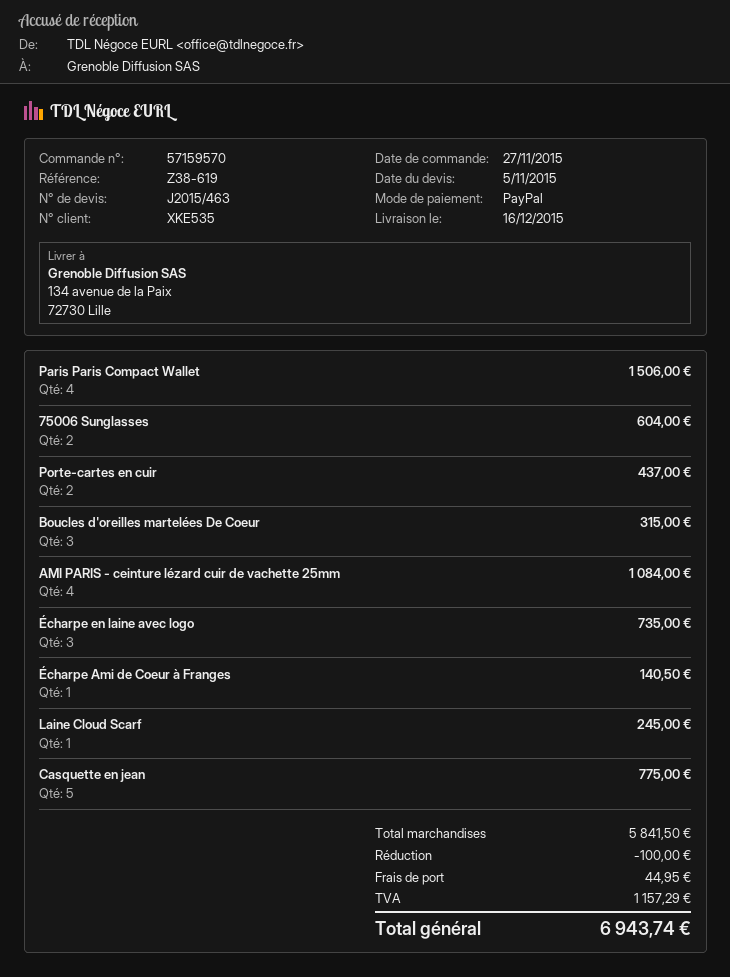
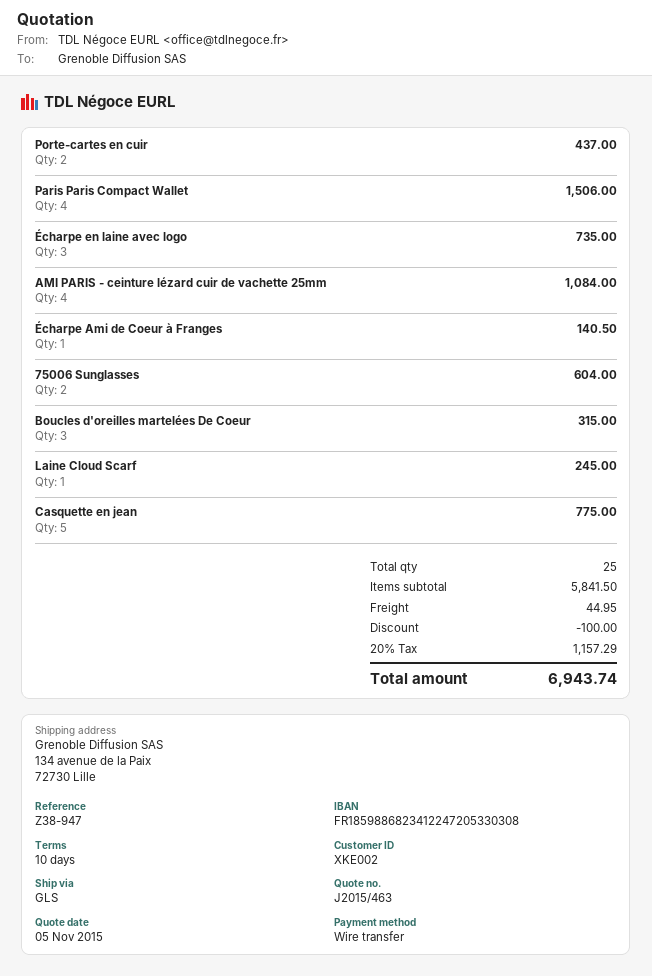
customer number: XKE535 -> XKE002
reference: Z38-619 -> Z38-947
payment method: PayPal -> bank transfer

